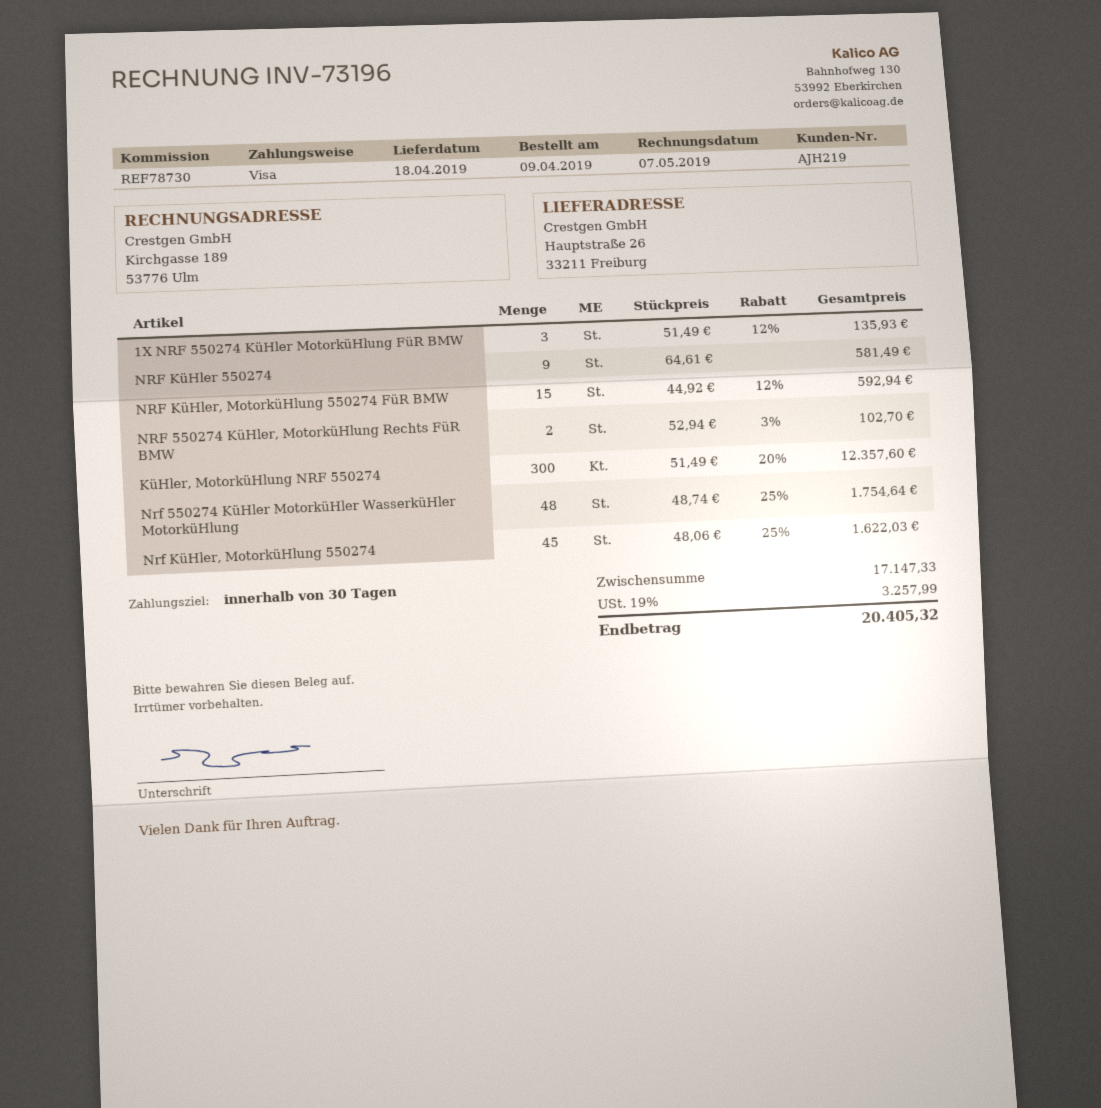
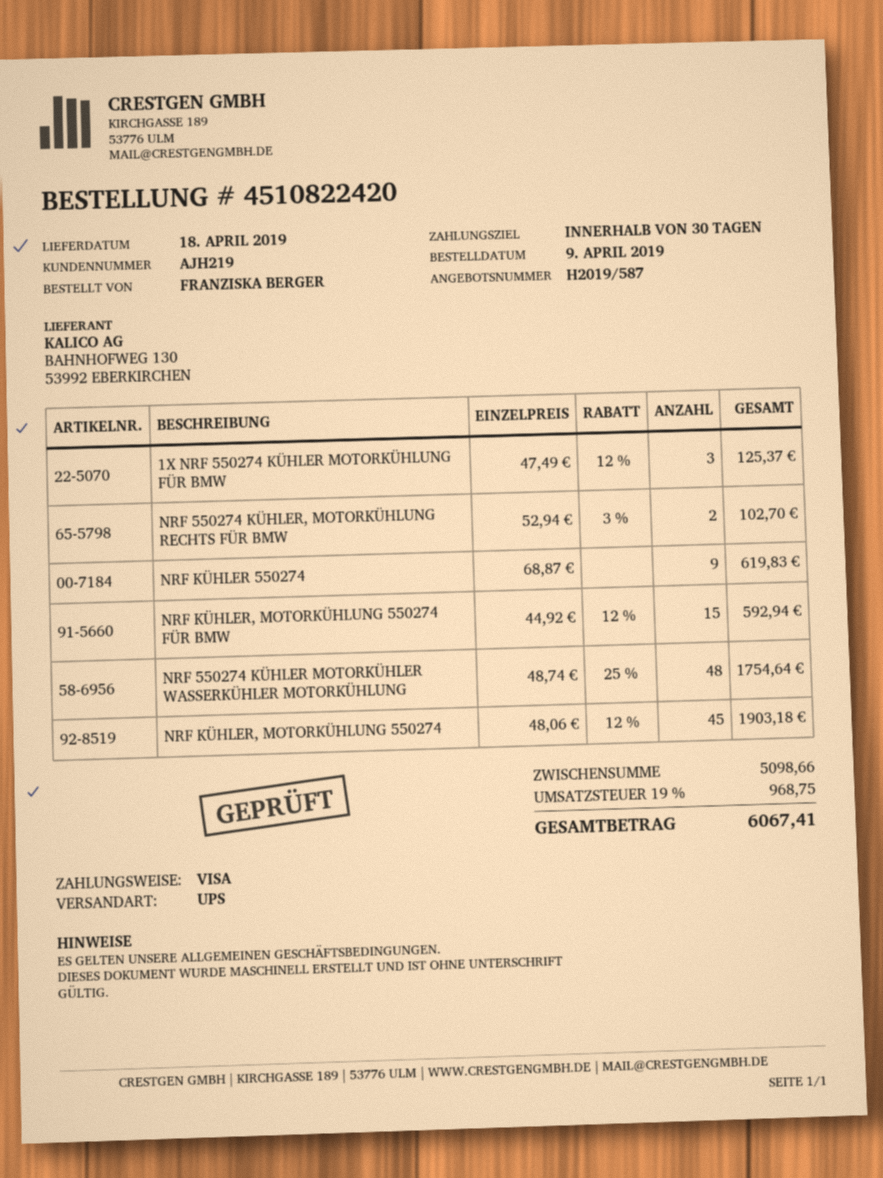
1X NRF 550274 KüHler MotorküHlung FüR BMW: 3 x 51.49 - 12% = 135.93 -> 3 x 47.49 - 12% = 125.37
NRF KüHler 550274: 9 x 64.61 = 581.49 -> 9 x 68.87 = 619.83
KüHler, MotorküHlung NRF 550274: 300 x 51.49 - 20% = 12357.60 -> none
Nrf KüHler, MotorküHlung 550274: 45 x 48.06 - 25% = 1622.03 -> 45 x 48.06 - 12% = 1903.18
subtotal: 17147.33 -> 5098.66
tax: 19% = 3257.99 -> 19% = 968.75
total: 20405.32 -> 6067.41

